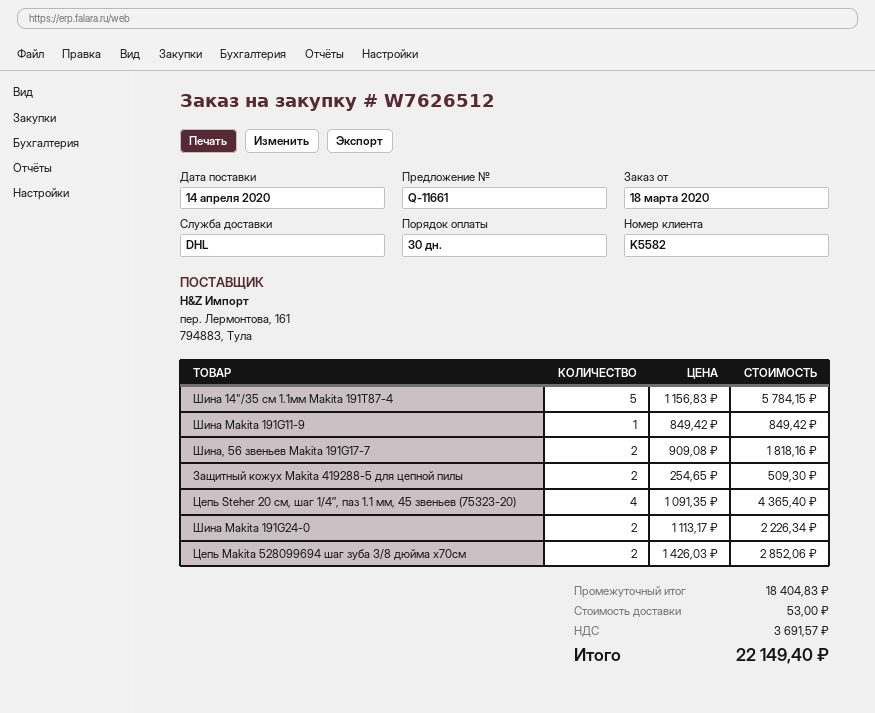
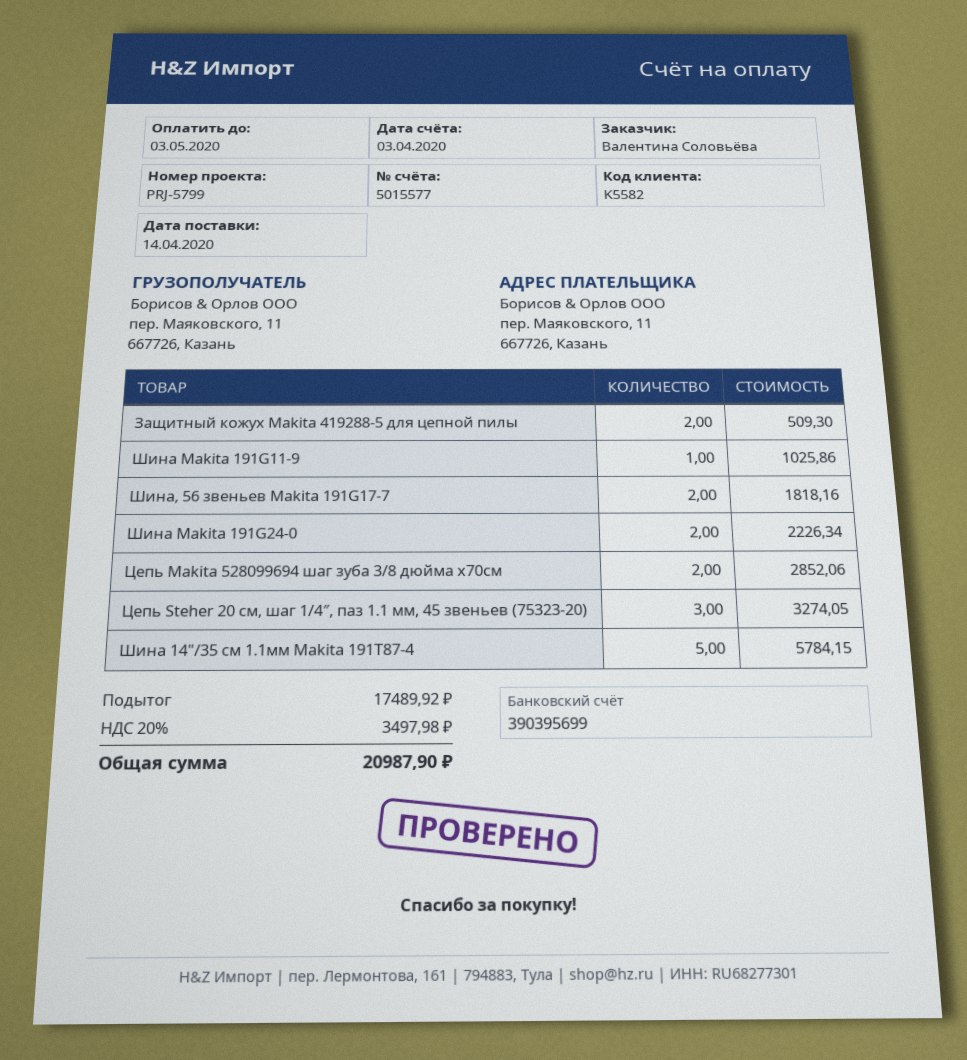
Шина Makita 191G11-9: 1 for 849.42 -> 1 for 1025.86
Цепь Steher 20 см, шаг 1/4″, паз 1.1 мм, 45 звеньев (75323-20): 4 for 4365.40 -> 3 for 3274.05
subtotal: 18404.83 -> 17489.92
shipping: 53.00 -> none
tax: 3691.57 -> 3497.98
total: 22149.40 -> 20987.90

